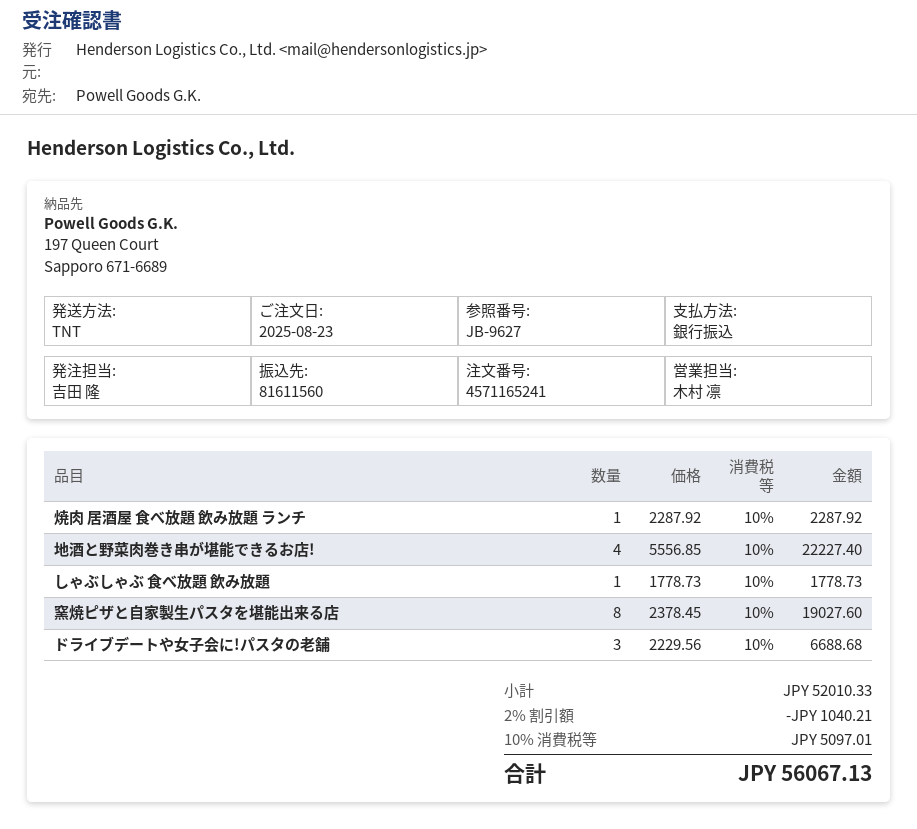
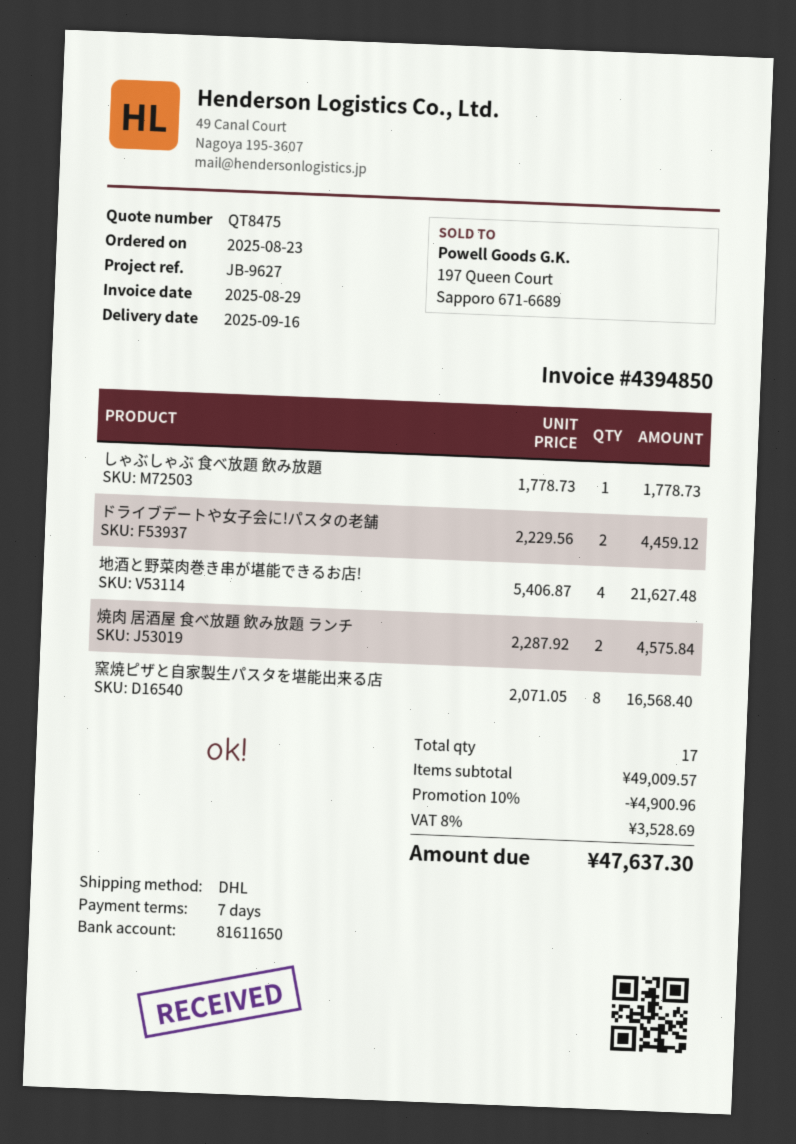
bank account: 81611560 -> 81611650
shipping method: TNT -> DHL
焼肉 居酒屋 食べ放題 飲み放題 ランチ: 1 x 2287.92 = 2287.92 -> 2 x 2287.92 = 4575.84
地酒と野菜肉巻き串が堪能できるお店!: 4 x 5556.85 = 22227.40 -> 4 x 5406.87 = 21627.48
窯焼ピザと自家製生パスタを堪能出来る店: 8 x 2378.45 = 19027.60 -> 8 x 2071.05 = 16568.40
ドライブデートや女子会に!パスタの老舗: 3 x 2229.56 = 6688.68 -> 2 x 2229.56 = 4459.12
subtotal: 52010.33 -> 49009.57
discount: 2% = 1040.21 -> 10% = 4900.96
tax: 10% = 5097.01 -> 8% = 3528.69
total: 56067.13 -> 47637.30

